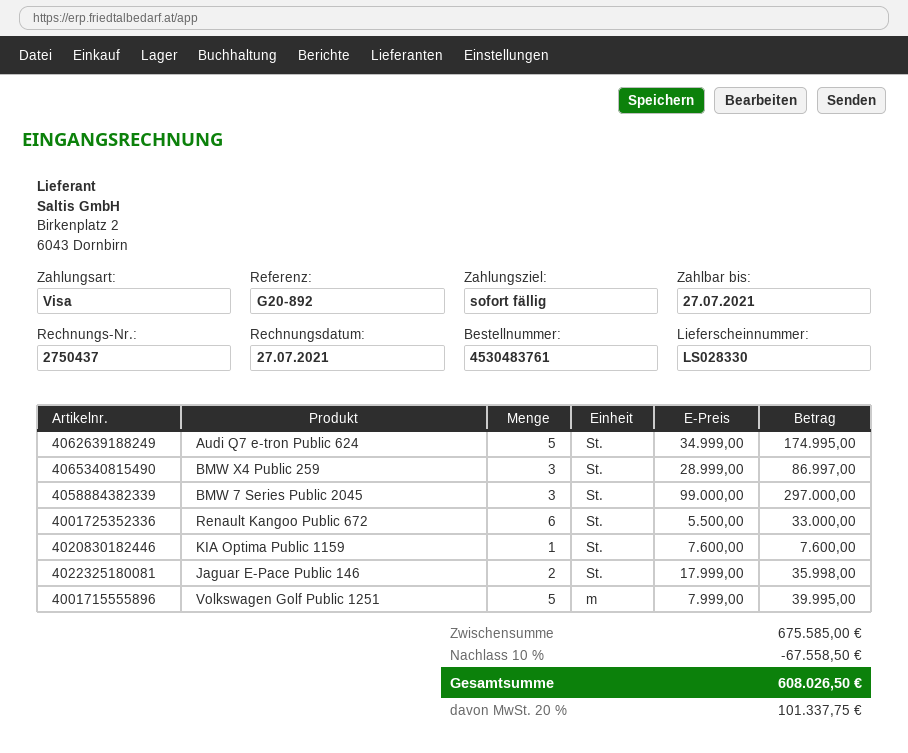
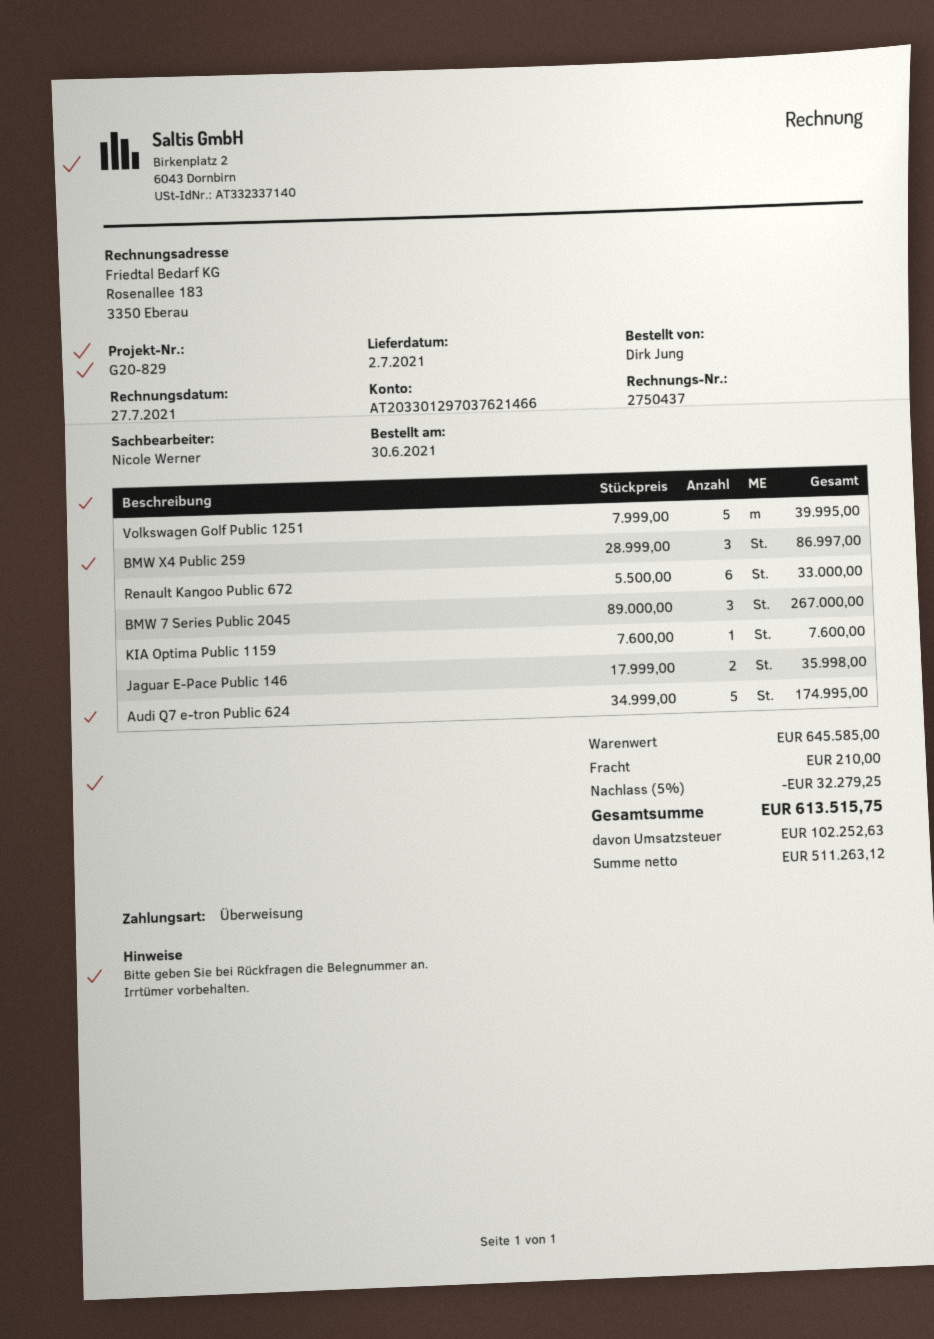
reference: G20-892 -> G20-829
payment method: Visa -> bank transfer
BMW 7 Series Public 2045: 3 x 99000.00 = 297000.00 -> 3 x 89000.00 = 267000.00
subtotal: 675585.00 -> 645585.00
discount: 10% = 67558.50 -> 5% = 32279.25
shipping: none -> 210.00
tax: 101337.75 -> 102252.63
total: 608026.50 -> 613515.75

